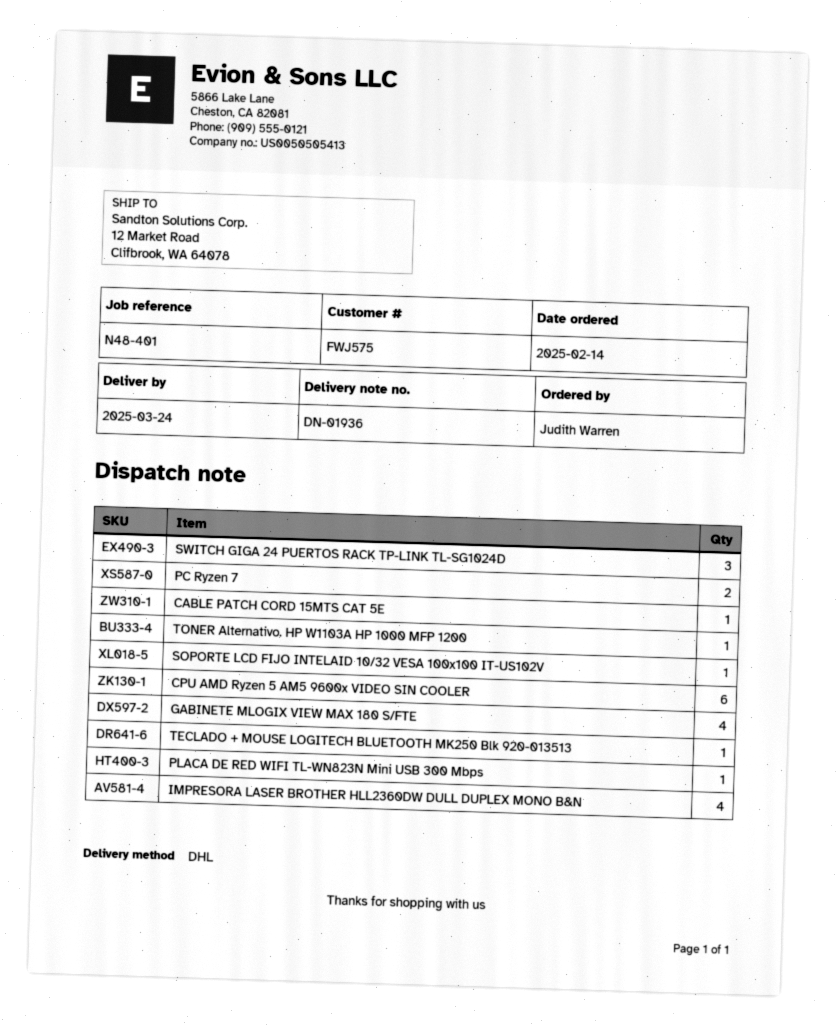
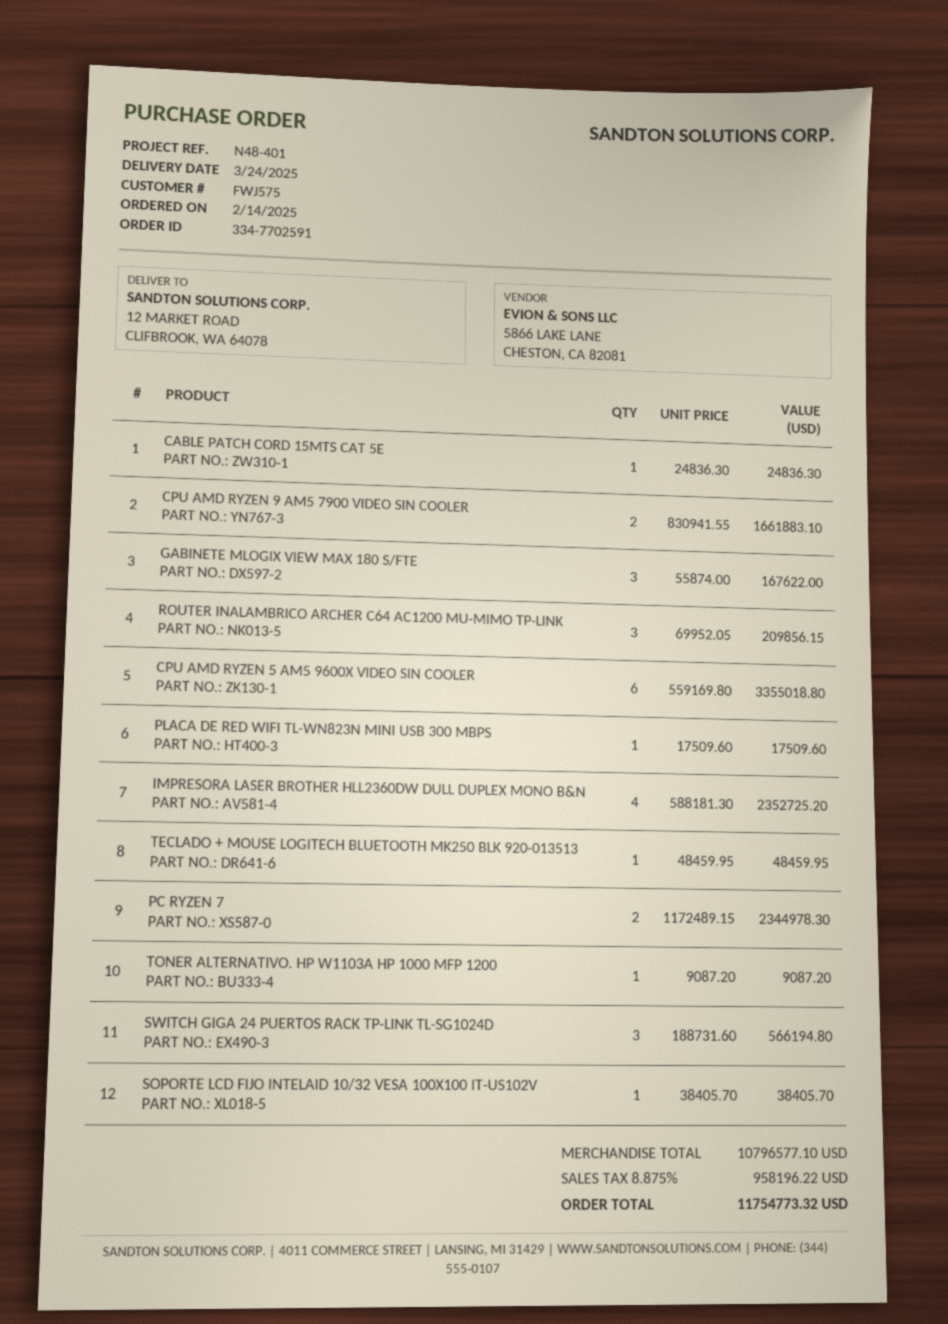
GABINETE MLOGIX VIEW MAX 180 S/FTE: 4 -> 3
CPU AMD RYZEN 9 AM5 7900 VIDEO SIN COOLER: none -> 2
ROUTER INALAMBRICO ARCHER C64 AC1200 MU-MIMO TP-LINK: none -> 3

